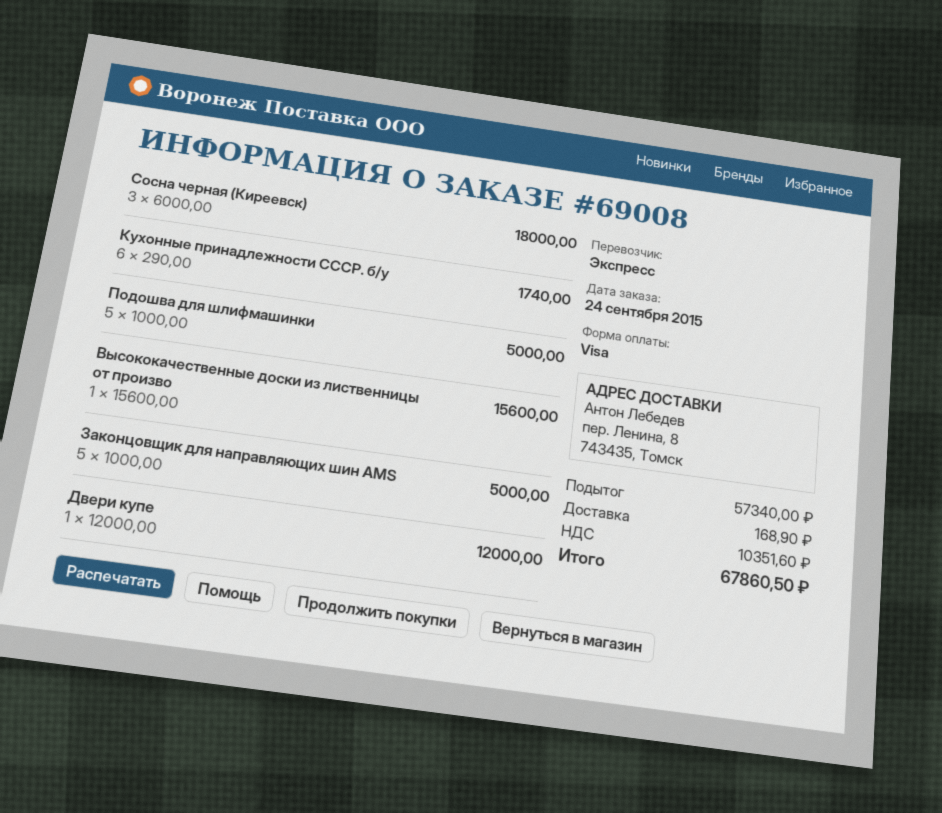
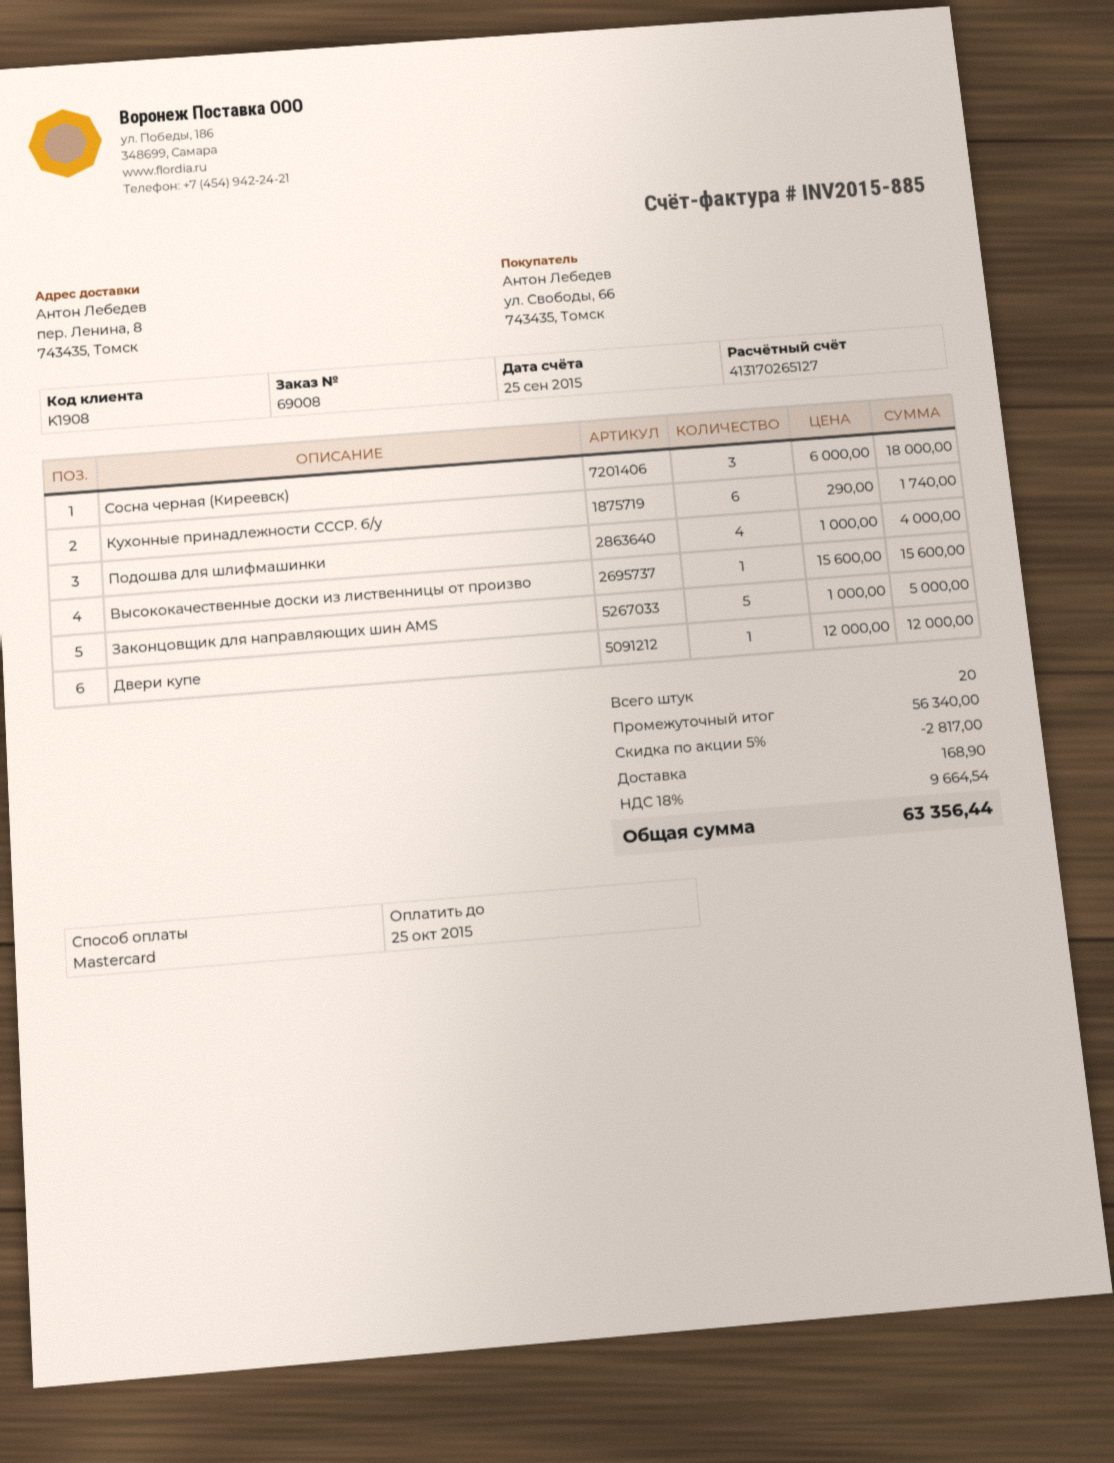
payment method: Visa -> Mastercard
Подошва для шлифмашинки: 5 x 1000.00 = 5000.00 -> 4 x 1000.00 = 4000.00
subtotal: 57340.00 -> 56340.00
discount: none -> 5% = 2817.00
tax: 10351.60 -> 9664.54
total: 67860.50 -> 63356.44

